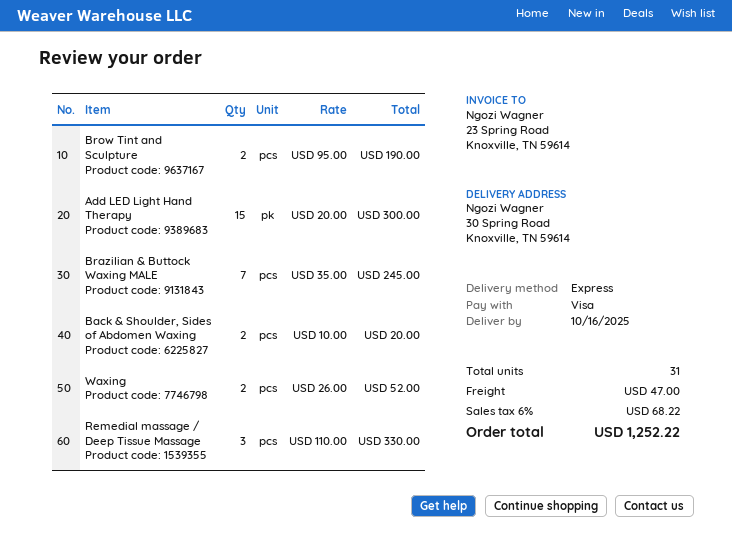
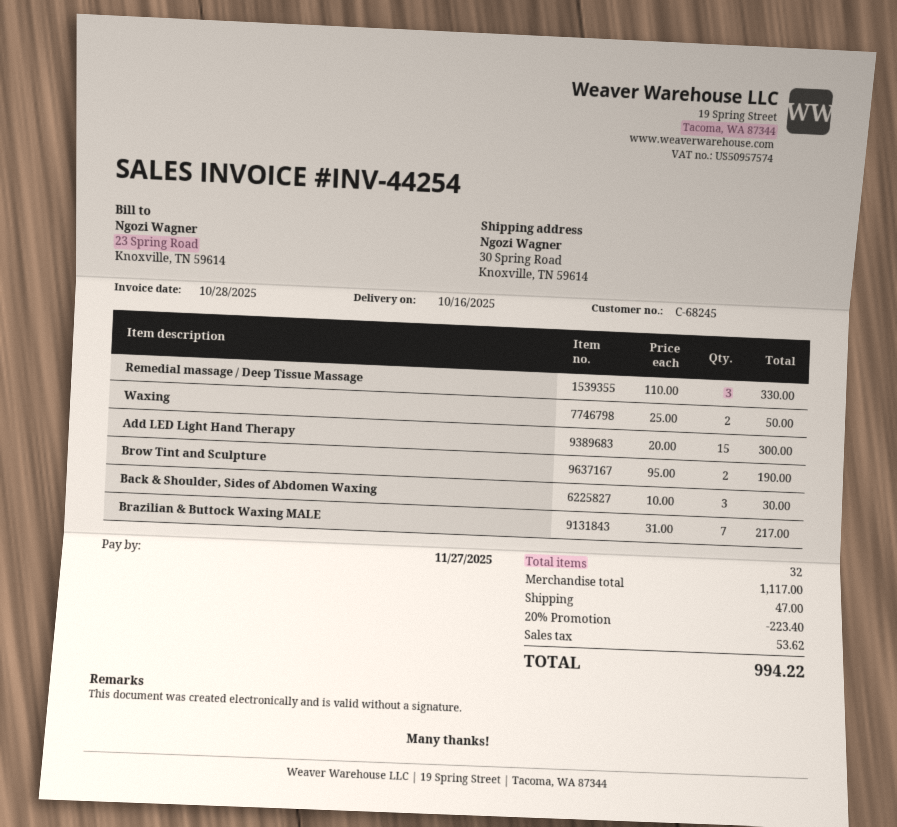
Brazilian & Buttock Waxing MALE: 7 x 35.00 = 245.00 -> 7 x 31.00 = 217.00
Back & Shoulder, Sides of Abdomen Waxing: 2 x 10.00 = 20.00 -> 3 x 10.00 = 30.00
Waxing: 2 x 26.00 = 52.00 -> 2 x 25.00 = 50.00
total quantity: 31 -> 32
discount: none -> 20% = 223.40
tax: 68.22 -> 53.62
total: 1252.22 -> 994.22

